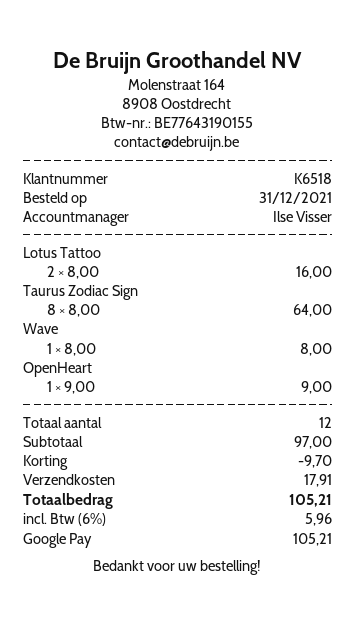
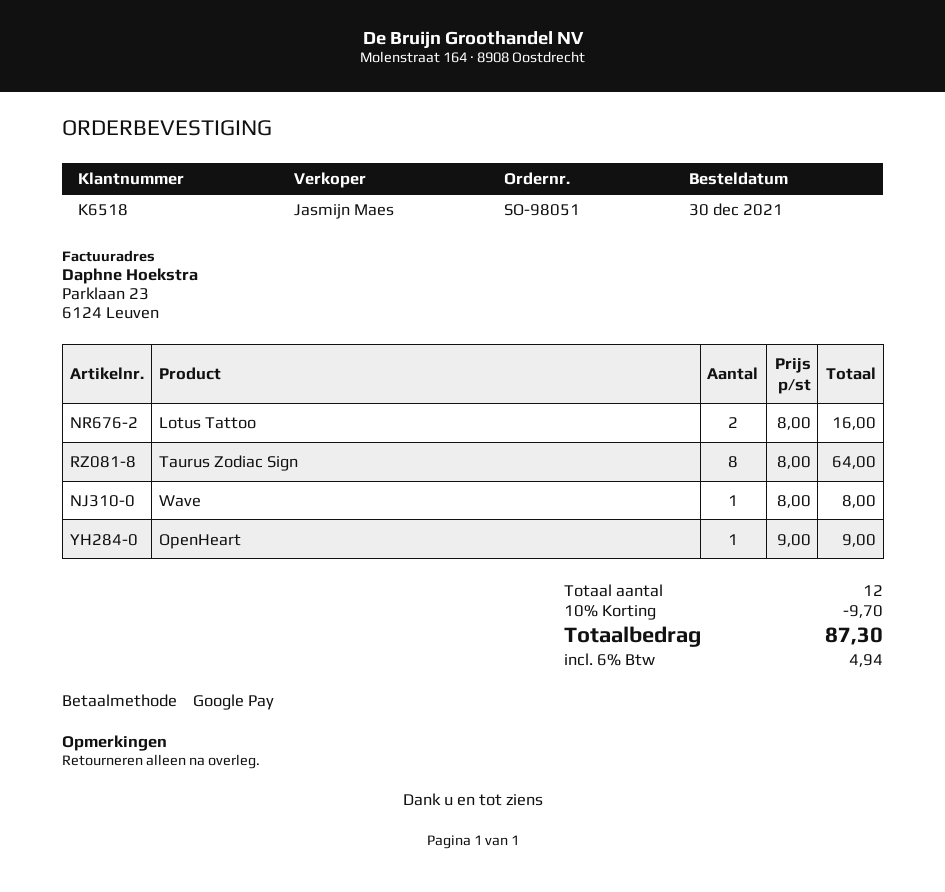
order date: 2021-12-31 -> 2021-12-30
sales rep: Ilse Visser -> Jasmijn Maes
shipping: 17.91 -> none
tax: 6% = 5.96 -> 6% = 4.94
total: 105.21 -> 87.30

